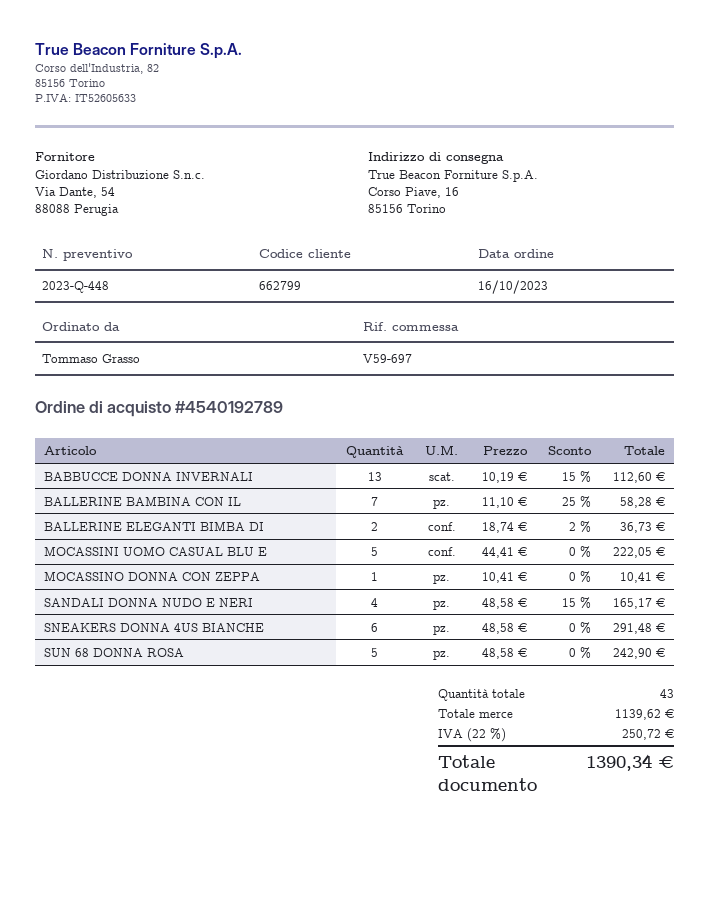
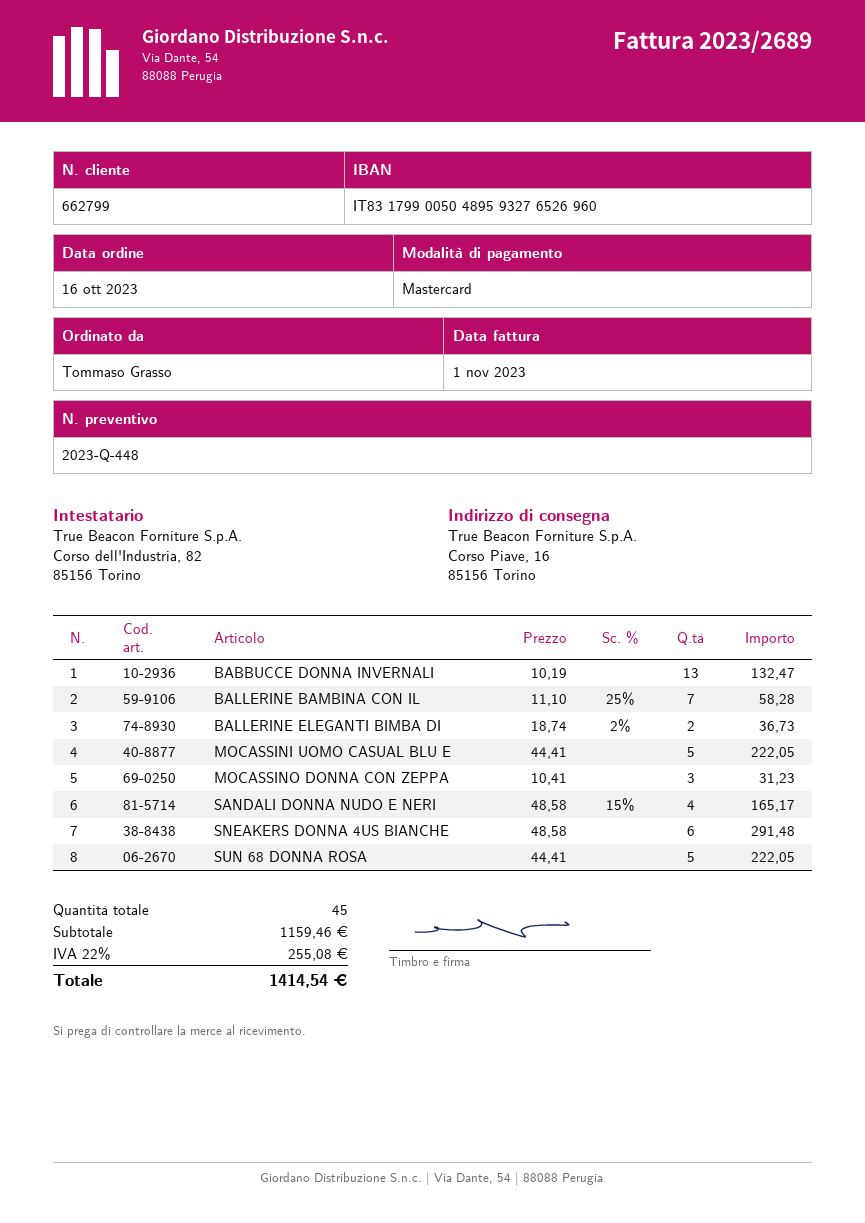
BABBUCCE DONNA INVERNALI: 13 x 10.19 - 15% = 112.60 -> 13 x 10.19 = 132.47
MOCASSINO DONNA CON ZEPPA: 1 x 10.41 = 10.41 -> 3 x 10.41 = 31.23
SUN 68 DONNA ROSA: 5 x 48.58 = 242.90 -> 5 x 44.41 = 222.05
total quantity: 43 -> 45
subtotal: 1139.62 -> 1159.46
tax: 22% = 250.72 -> 22% = 255.08
total: 1390.34 -> 1414.54

